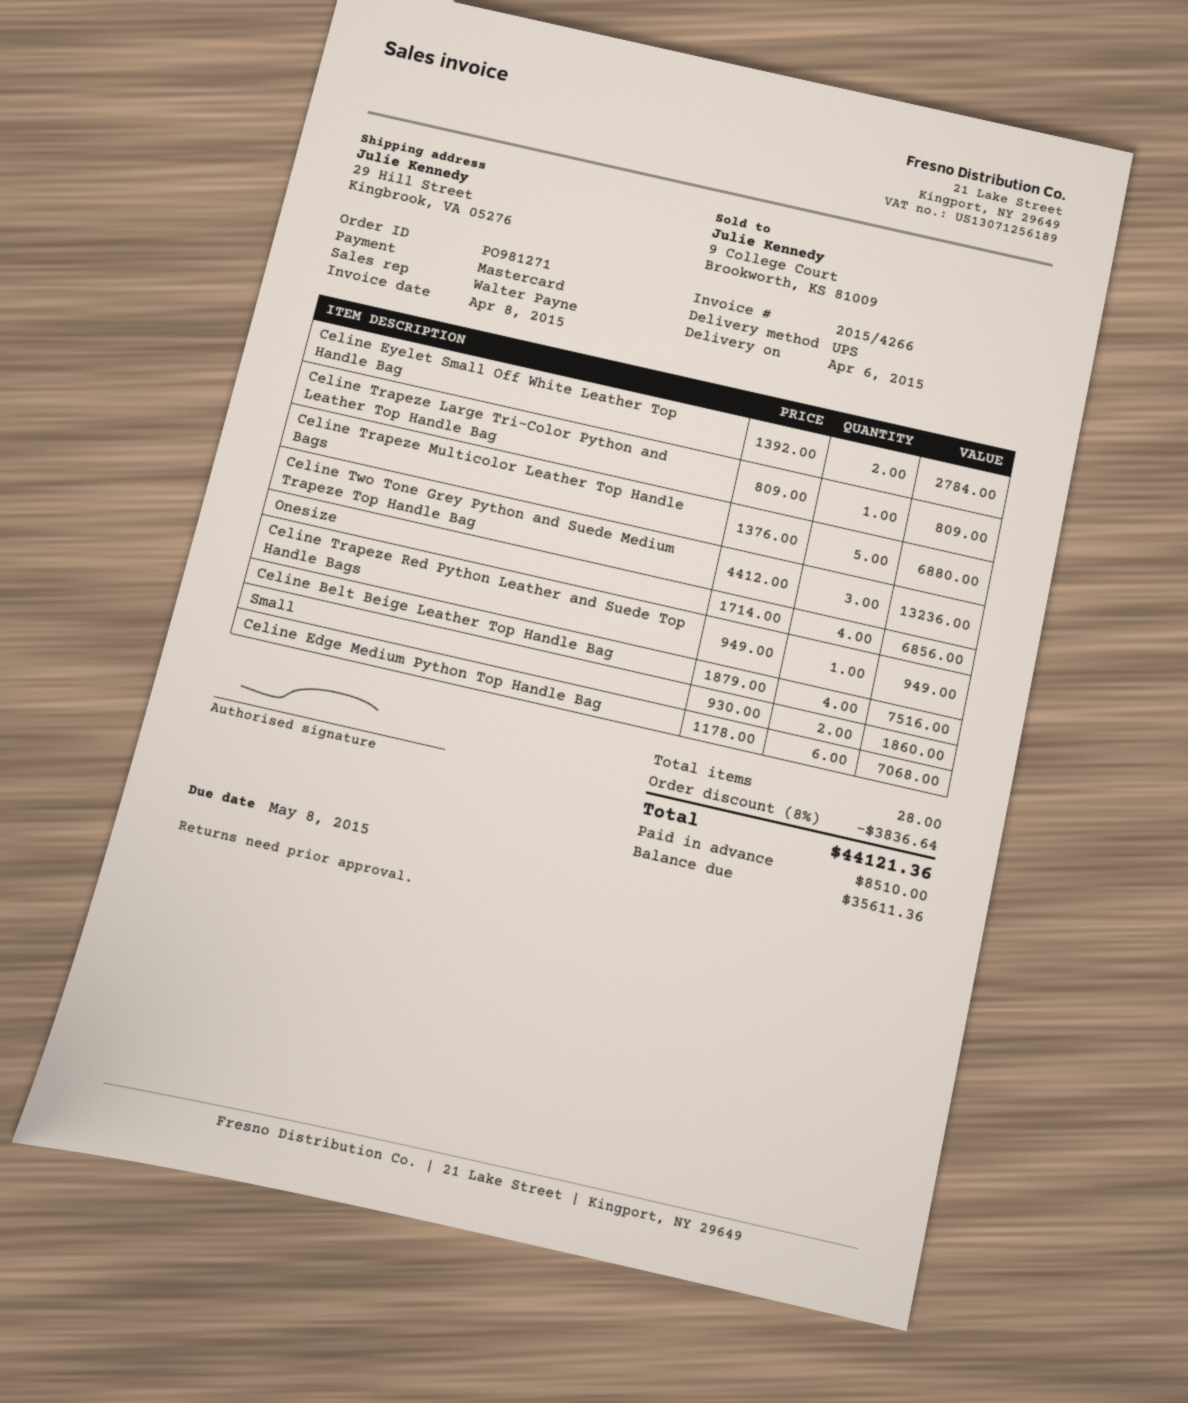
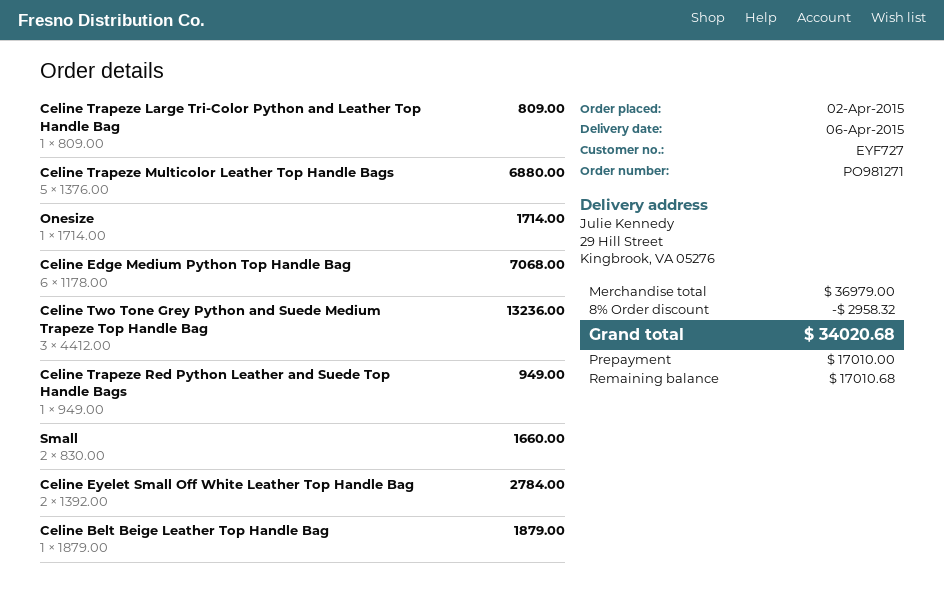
Onesize: 4 x 1714.00 = 6856.00 -> 1 x 1714.00 = 1714.00
Celine Belt Beige Leather Top Handle Bag: 4 x 1879.00 = 7516.00 -> 1 x 1879.00 = 1879.00
Small: 2 x 930.00 = 1860.00 -> 2 x 830.00 = 1660.00
discount: 8% = 3836.64 -> 8% = 2958.32
total: 44121.36 -> 34020.68
deposit: 8510.00 -> 17010.00
balance: 35611.36 -> 17010.68

